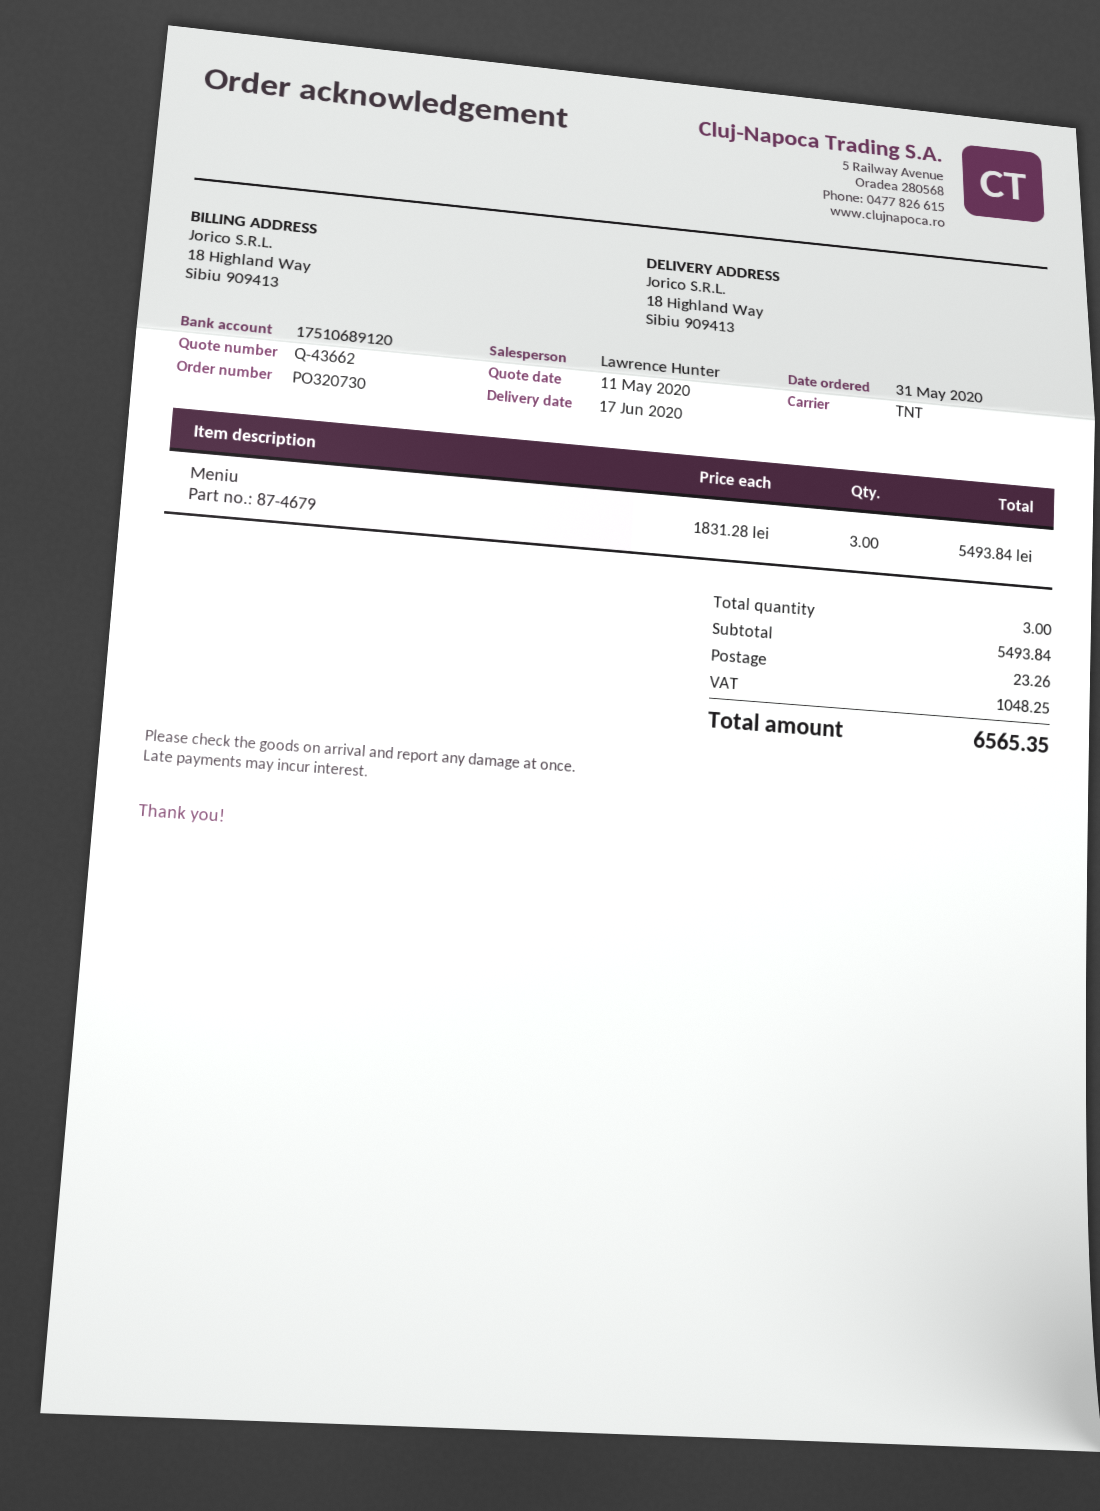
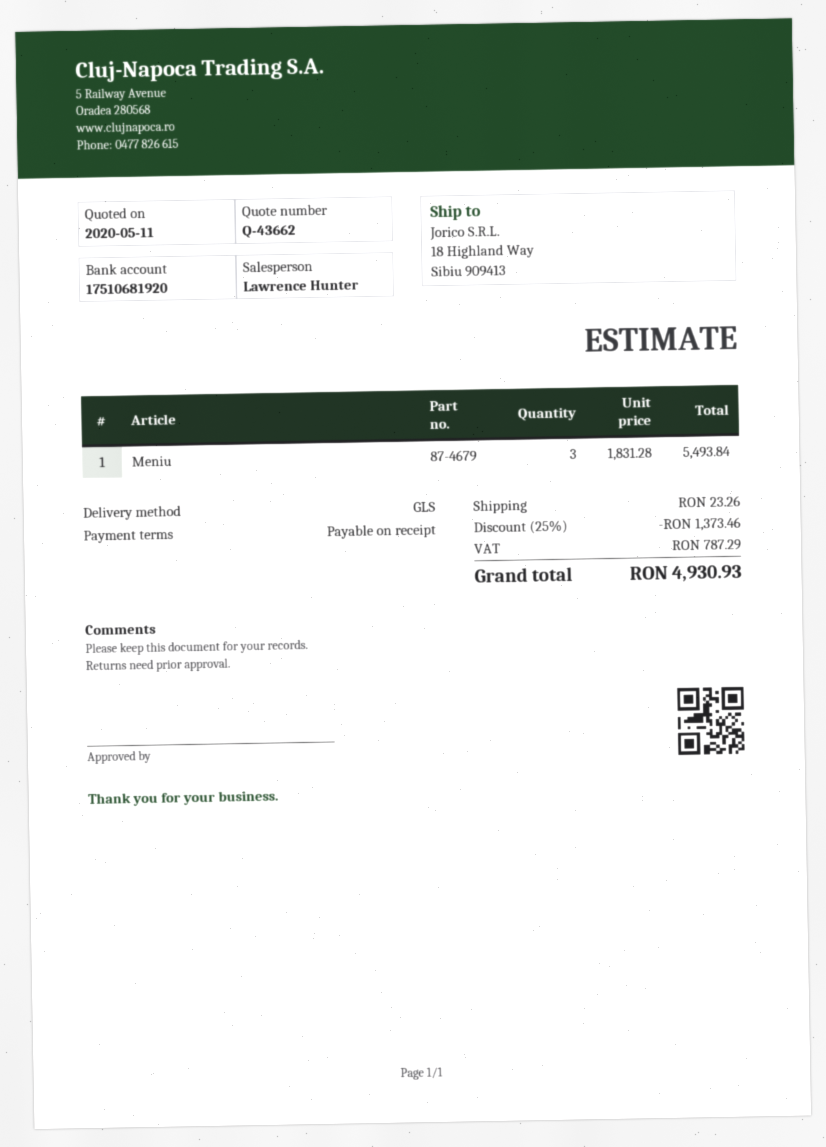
bank account: 17510689120 -> 17510681920
shipping method: TNT -> GLS
discount: none -> 25% = 1373.46
tax: 1048.25 -> 787.29
total: 6565.35 -> 4930.93

